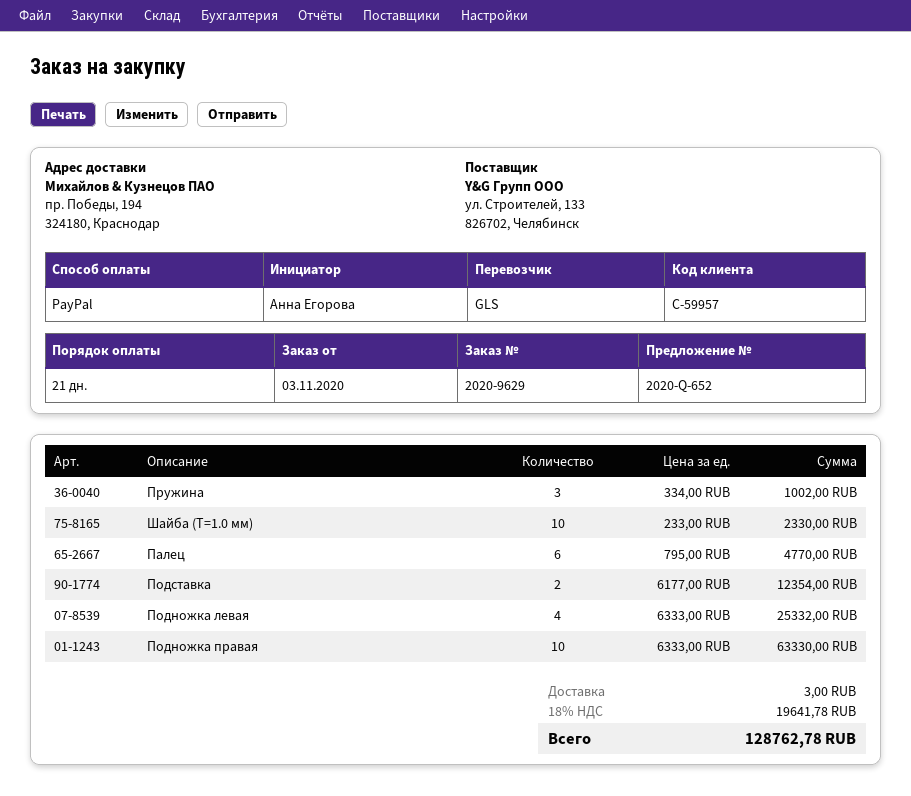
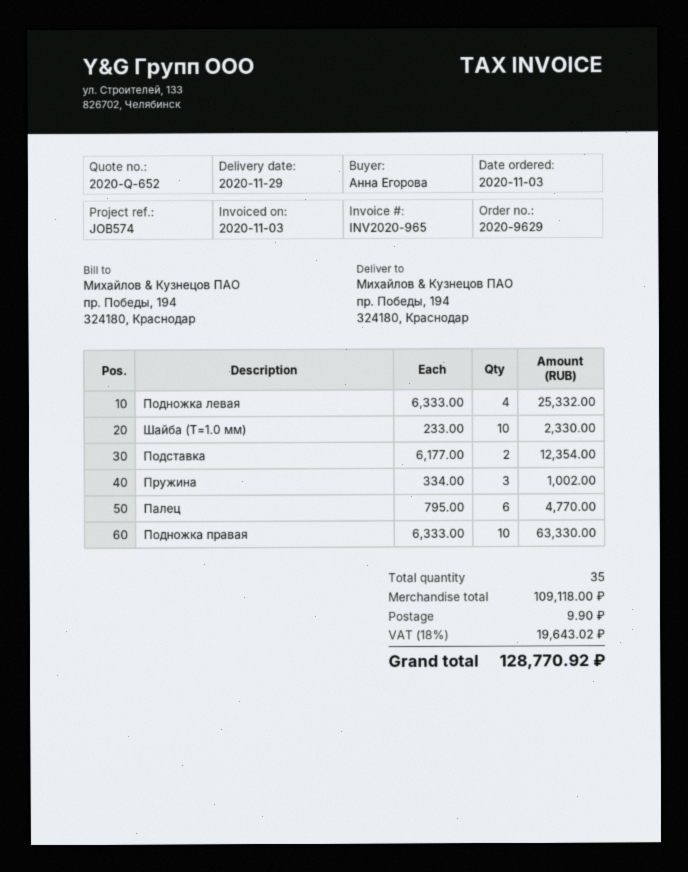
shipping: 3.00 -> 9.90
tax: 18% = 19641.78 -> 18% = 19643.02
total: 128762.78 -> 128770.92

